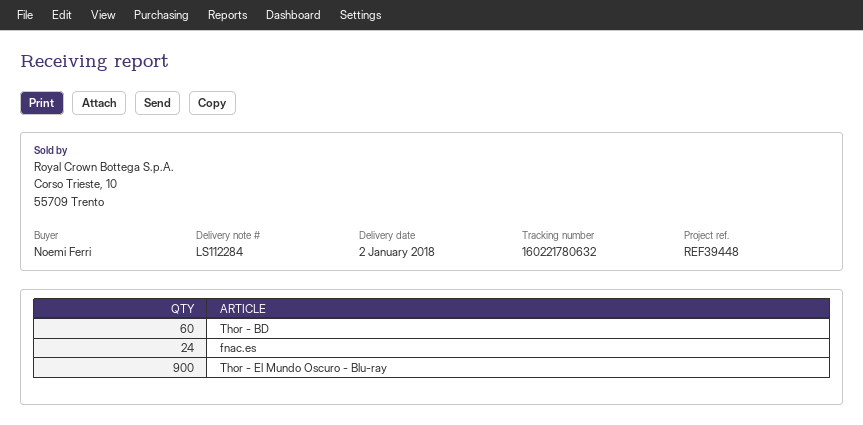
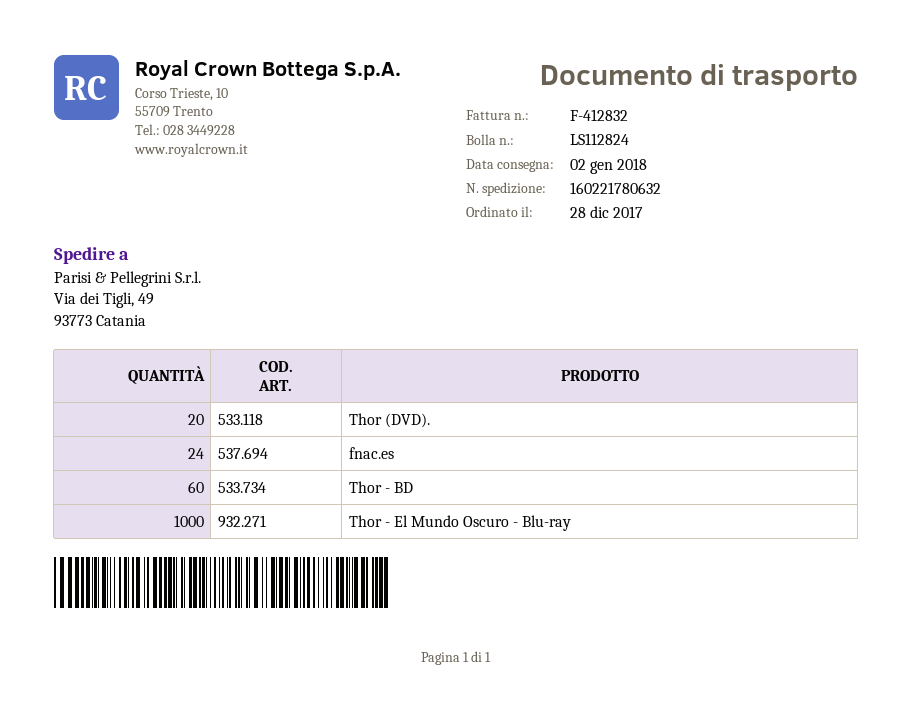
delivery note number: LS112284 -> LS112824
Thor - El Mundo Oscuro - Blu-ray: 900 -> 1000
Thor (DVD).: none -> 20

